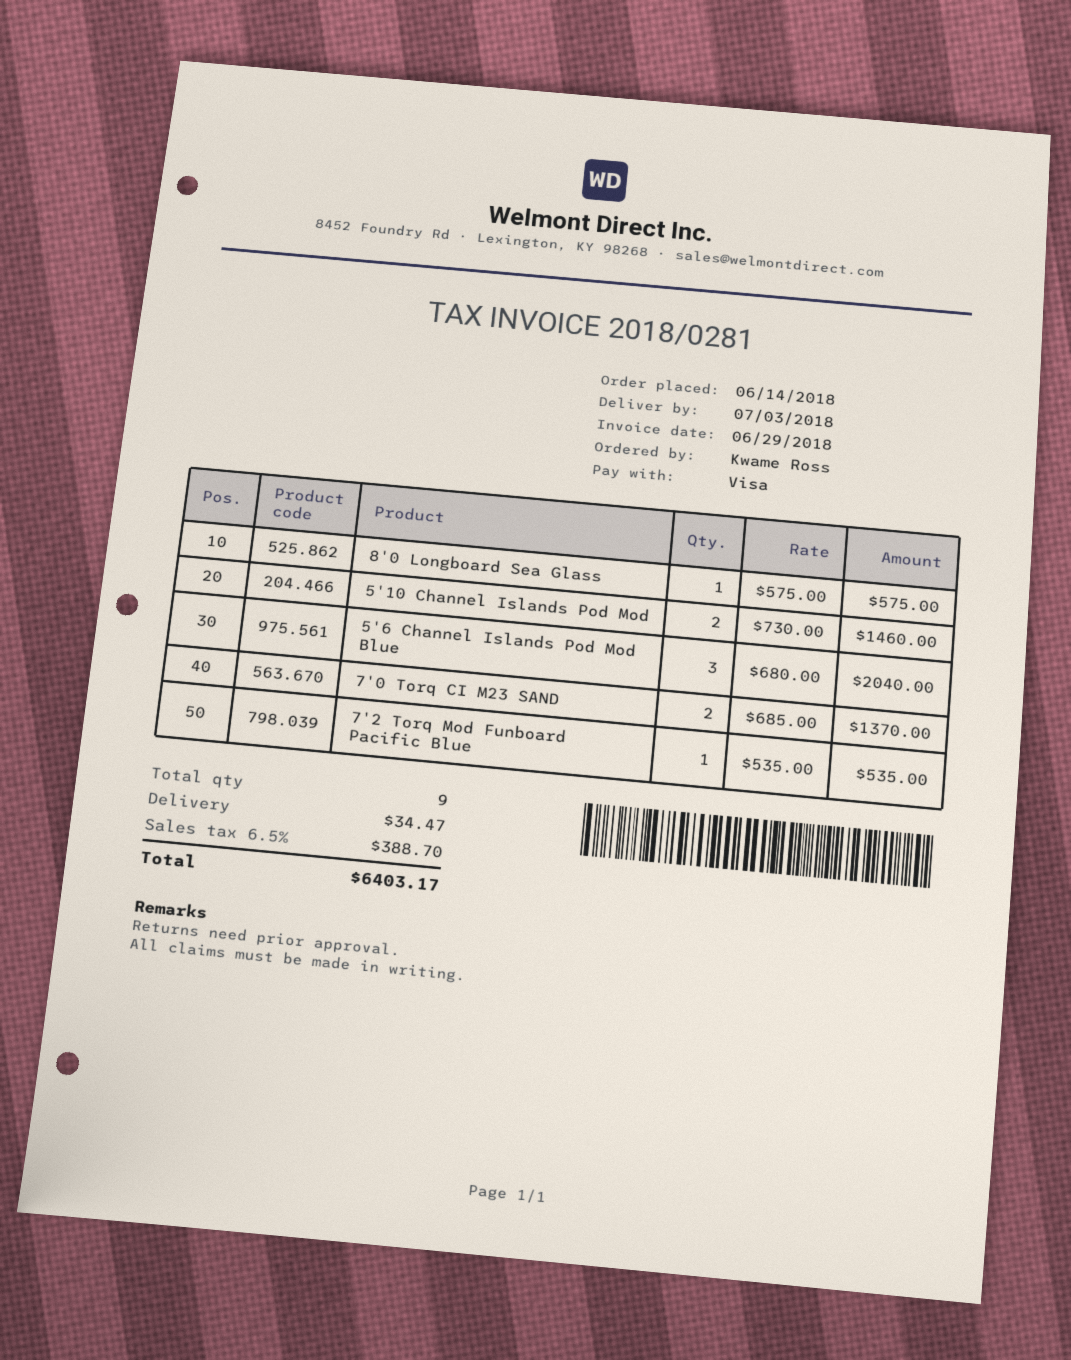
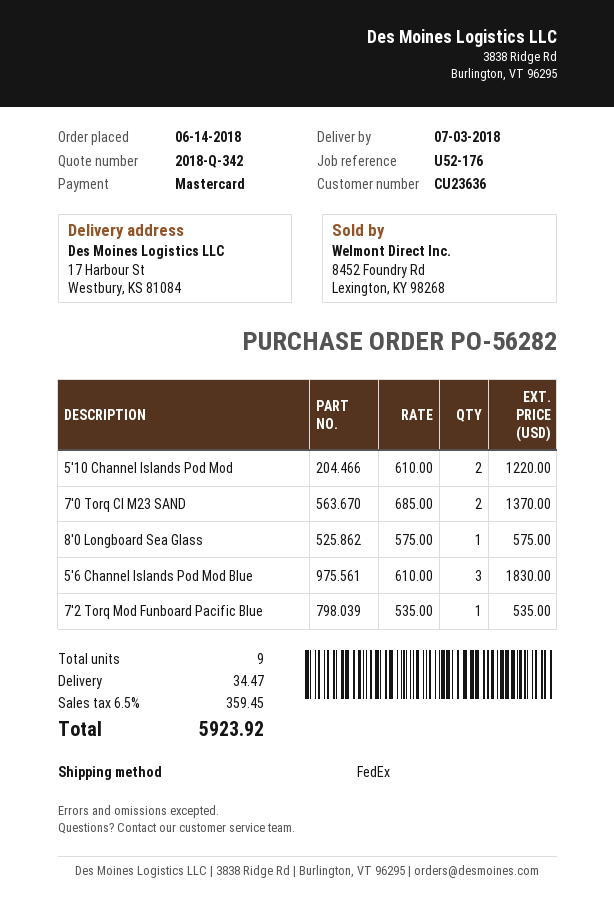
payment method: Visa -> Mastercard
5'10 Channel Islands Pod Mod: 2 x 730.00 = 1460.00 -> 2 x 610.00 = 1220.00
5'6 Channel Islands Pod Mod Blue: 3 x 680.00 = 2040.00 -> 3 x 610.00 = 1830.00
tax: 6.5% = 388.70 -> 6.5% = 359.45
total: 6403.17 -> 5923.92

